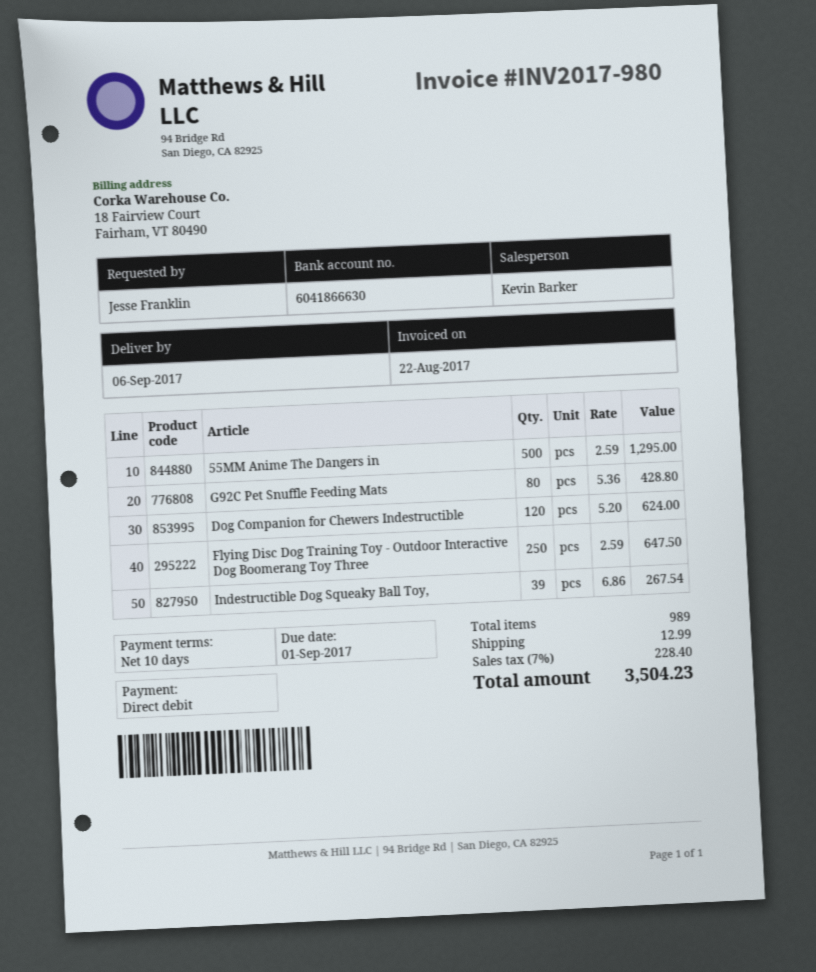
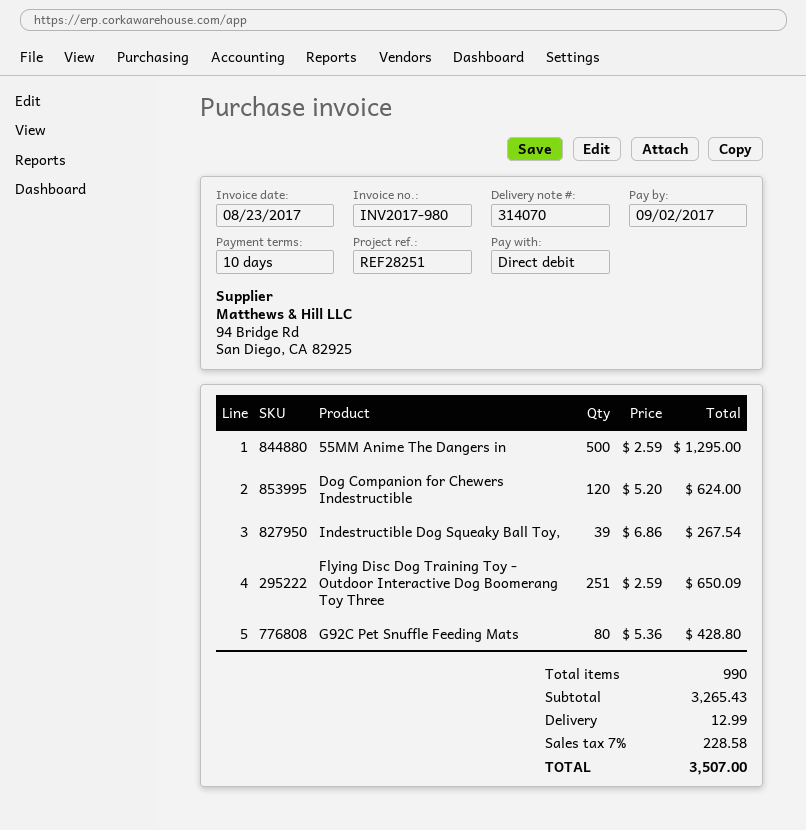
invoice date: 2017-08-22 -> 2017-08-23
due date: 2017-09-01 -> 2017-09-02
Flying Disc Dog Training Toy - Outdoor Interactive Dog Boomerang Toy Three: 250 x 2.59 = 647.50 -> 251 x 2.59 = 650.09
total quantity: 989 -> 990
tax: 7% = 228.40 -> 7% = 228.58
total: 3504.23 -> 3507.00

